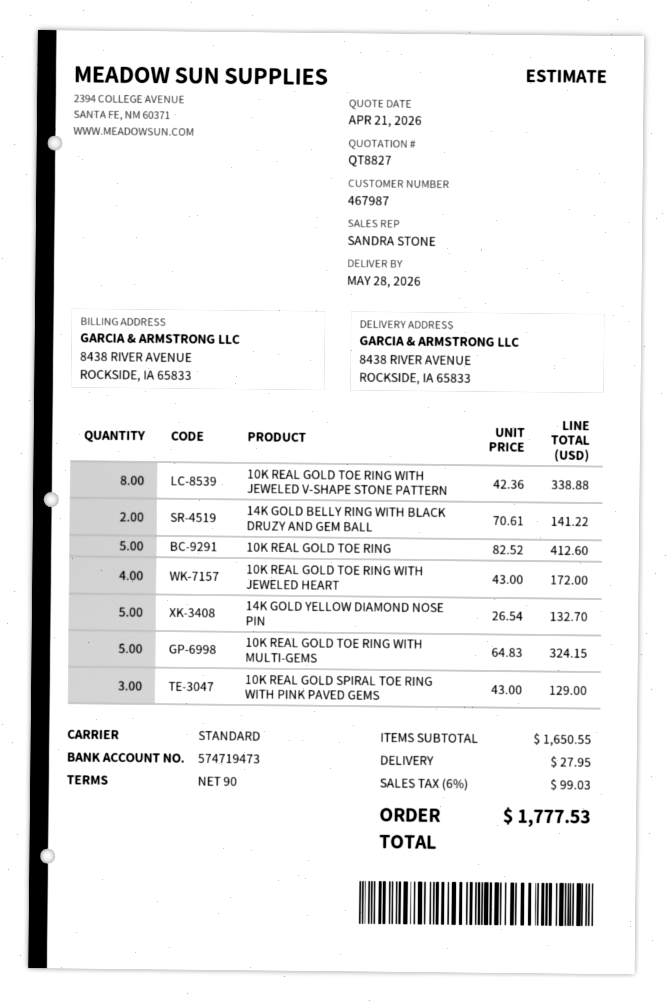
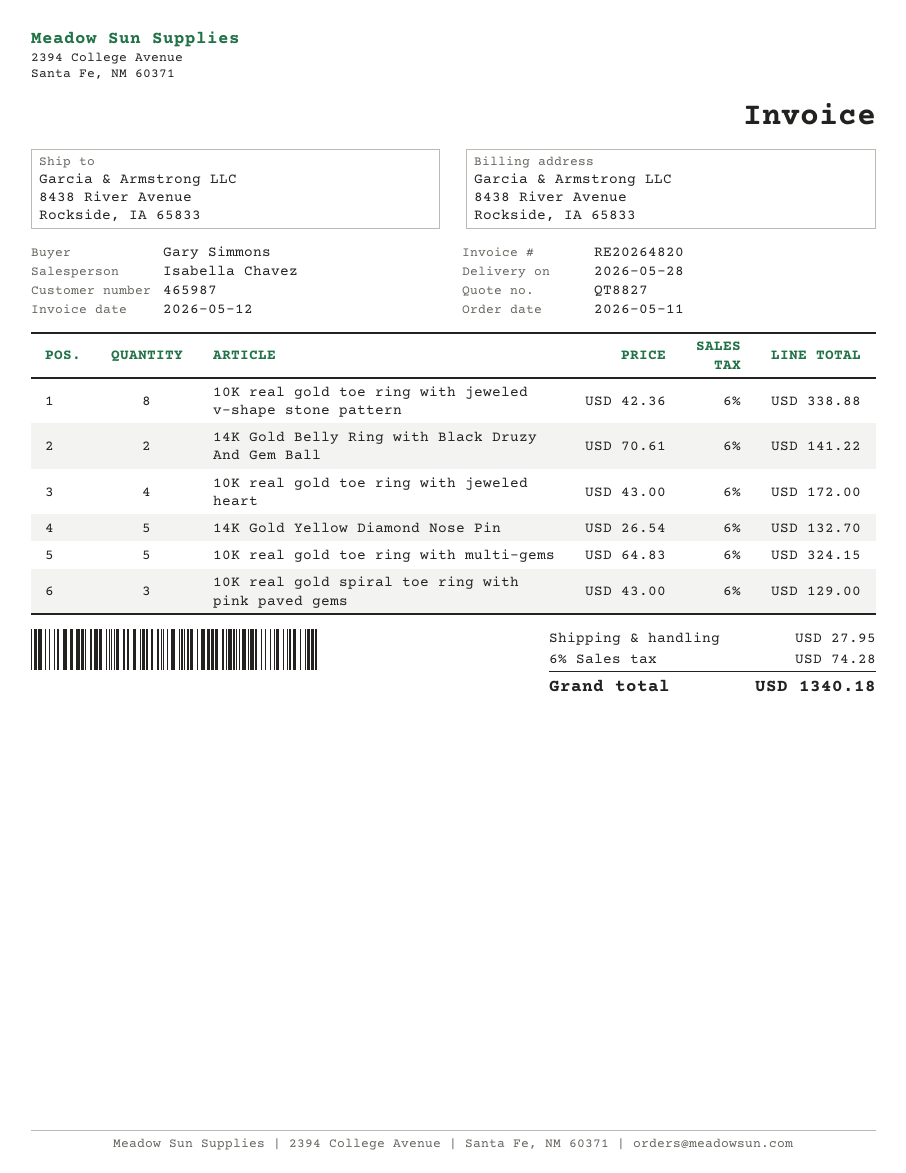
customer number: 467987 -> 465987
sales rep: SANDRA STONE -> Isabella Chavez
10K REAL GOLD TOE RING: 5 x 82.52 = 412.60 -> none
tax: 6% = 99.03 -> 6% = 74.28
total: 1777.53 -> 1340.18

